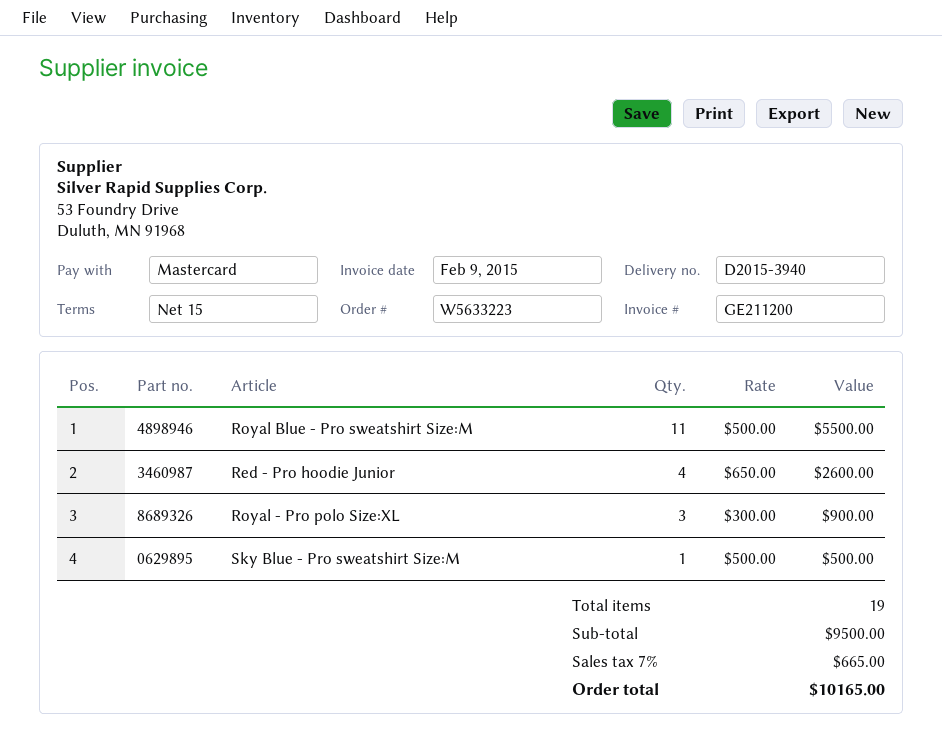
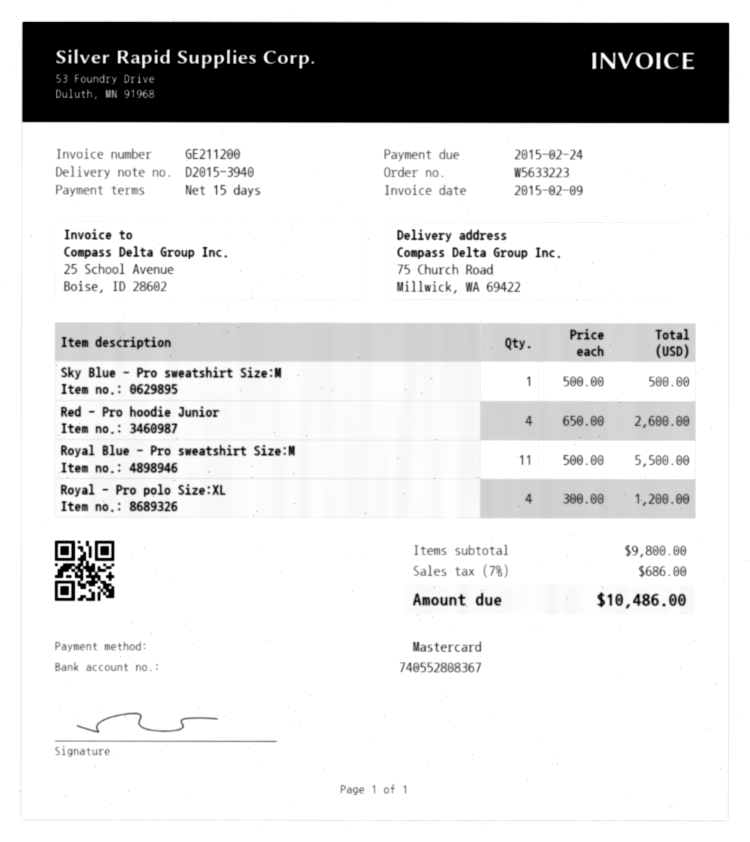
Royal - Pro polo Size:XL: 3 x 300.00 = 900.00 -> 4 x 300.00 = 1200.00
subtotal: 9500.00 -> 9800.00
tax: 7% = 665.00 -> 7% = 686.00
total: 10165.00 -> 10486.00

